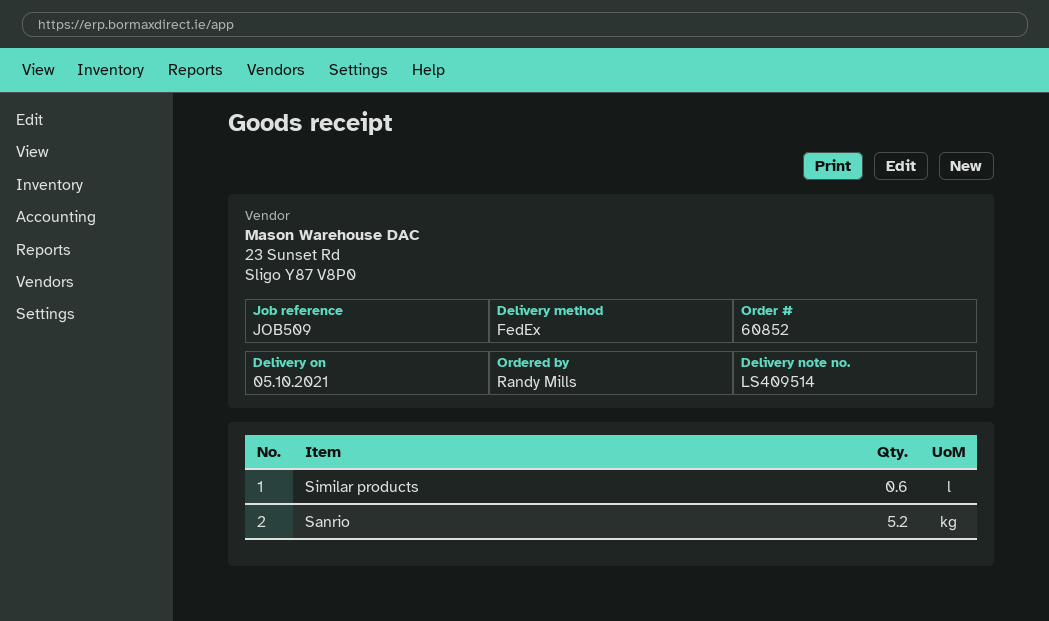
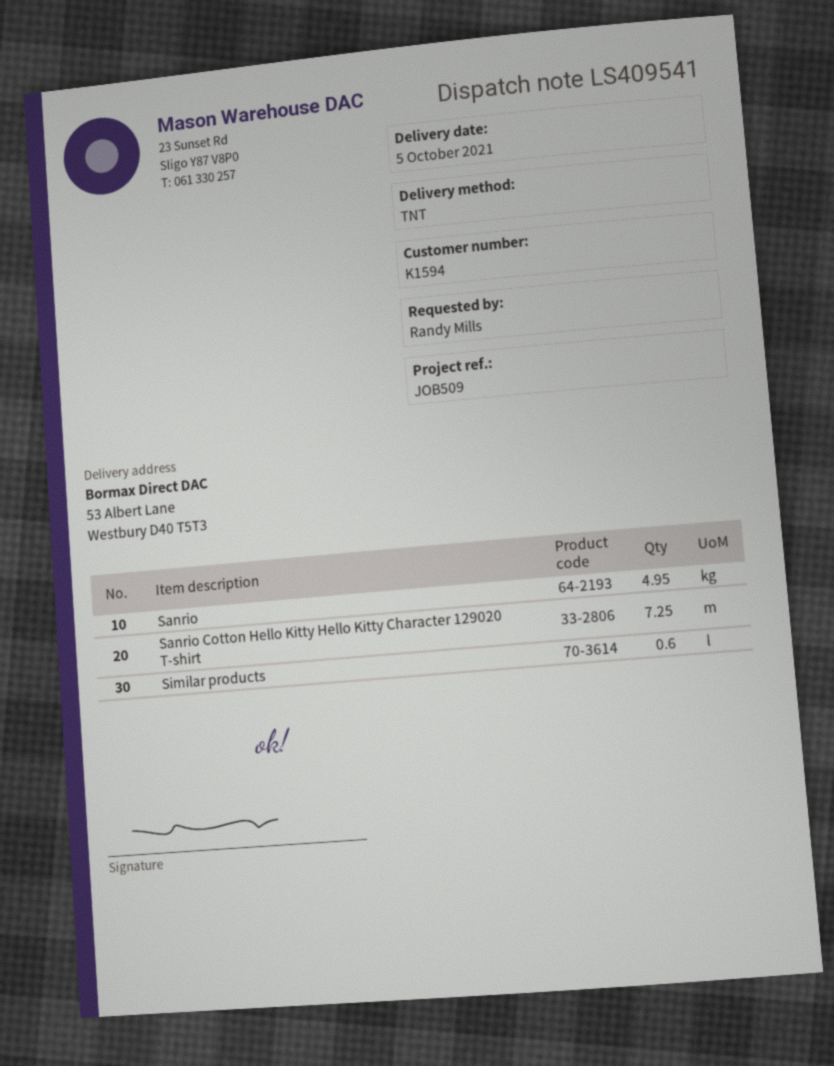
delivery note number: LS409514 -> LS409541
shipping method: FedEx -> TNT
Sanrio: 5.2 -> 4.95
Sanrio Cotton Hello Kitty Hello Kitty Character 129020 T-shirt: none -> 7.25

